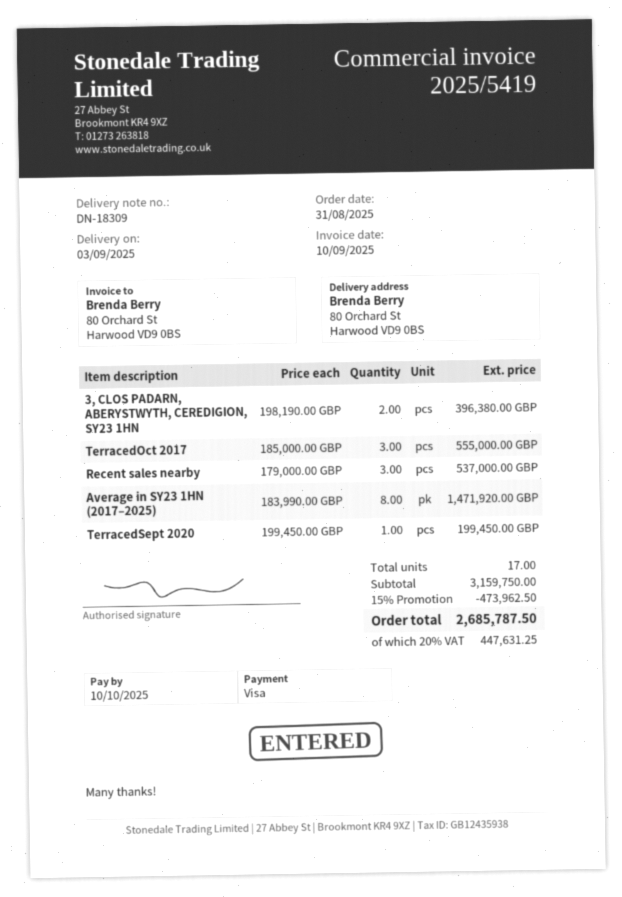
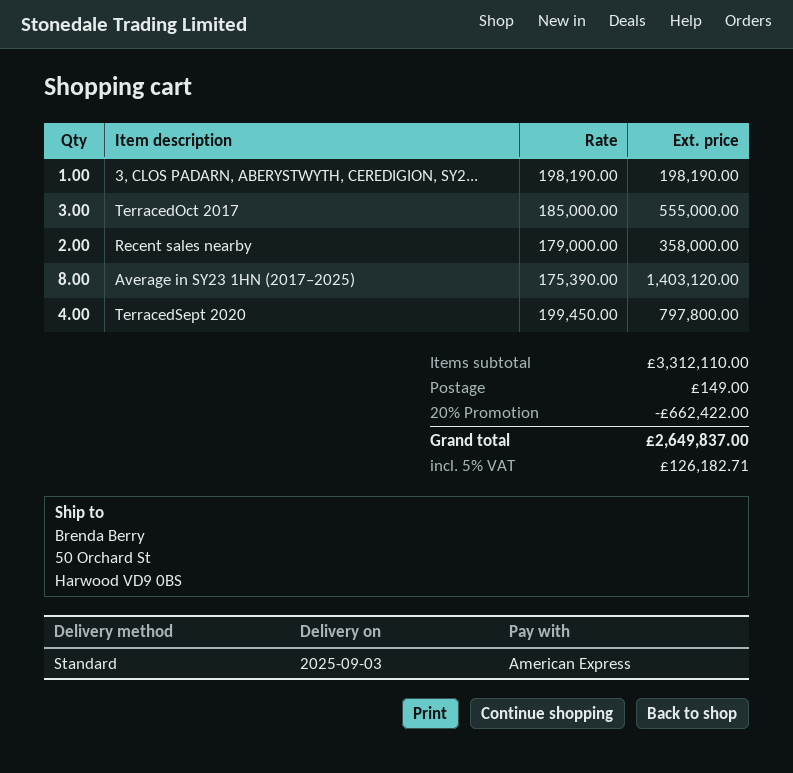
payment method: Visa -> American Express
ship to: 80 Orchard St, Harwood VD9 0BS -> 50 Orchard St, Harwood VD9 0BS
3, CLOS PADARN, ABERYSTWYTH, CEREDIGION, SY23 1HN: 2 x 198190.00 = 396380.00 -> 1 x 198190.00 = 198190.00
Recent sales nearby: 3 x 179000.00 = 537000.00 -> 2 x 179000.00 = 358000.00
Average in SY23 1HN (2017–2025): 8 x 183990.00 = 1471920.00 -> 8 x 175390.00 = 1403120.00
TerracedSept 2020: 1 x 199450.00 = 199450.00 -> 4 x 199450.00 = 797800.00
subtotal: 3159750.00 -> 3312110.00
discount: 15% = 473962.50 -> 20% = 662422.00
shipping: none -> 149.00
tax: 20% = 447631.25 -> 5% = 126182.71
total: 2685787.50 -> 2649837.00

